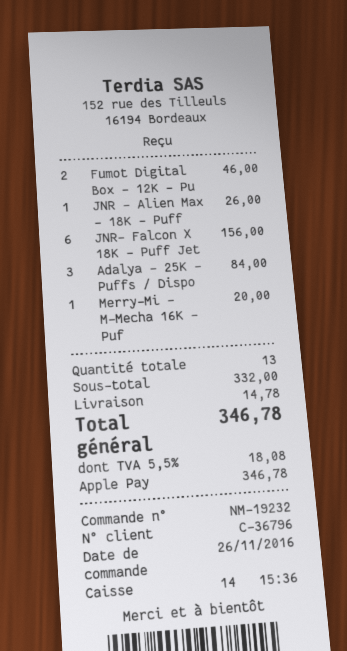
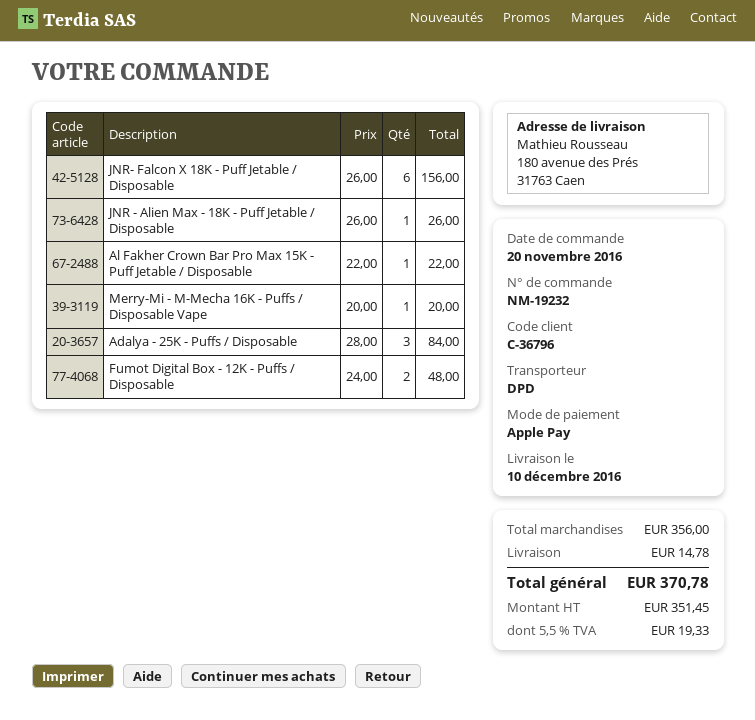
order date: 2016-11-26 -> 2016-11-20
Fumot Digital Box - 12K - Pu: 2 for 46.00 -> 2 for 48.00
Al Fakher Crown Bar Pro Max 15K - Puff Jetable / Disposable: none -> 1 for 22.00
subtotal: 332.00 -> 356.00
tax: 5.5% = 18.08 -> 5.5% = 19.33
total: 346.78 -> 370.78

